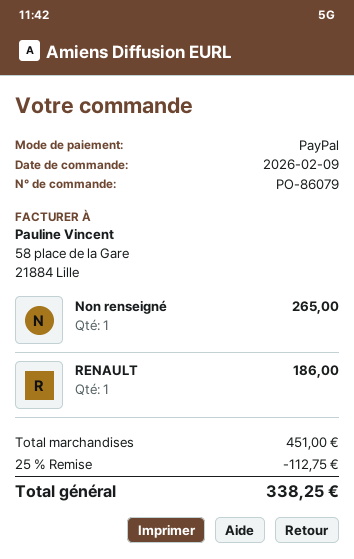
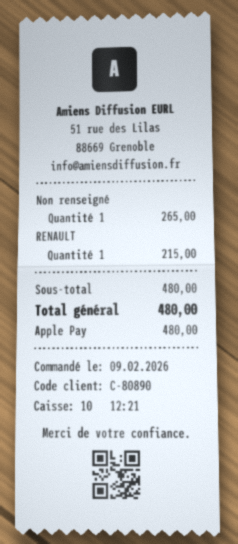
payment method: PayPal -> Apple Pay
RENAULT: 1 for 186.00 -> 1 for 215.00
subtotal: 451.00 -> 480.00
discount: 25% = 112.75 -> none
total: 338.25 -> 480.00

